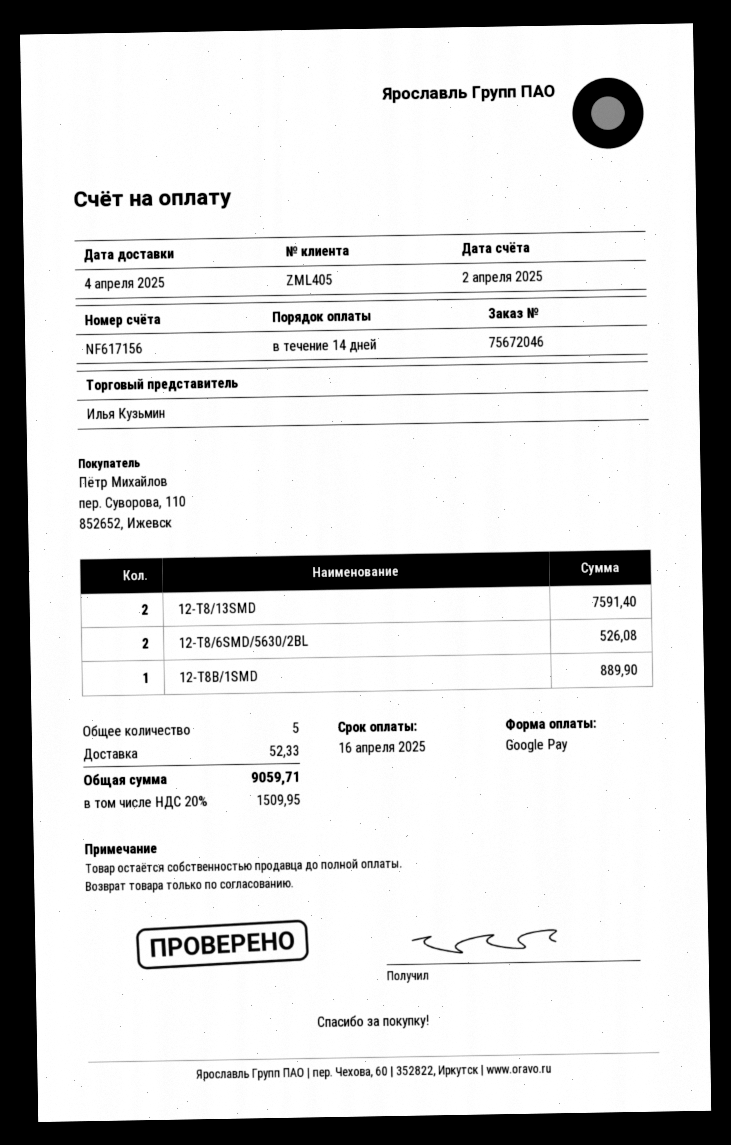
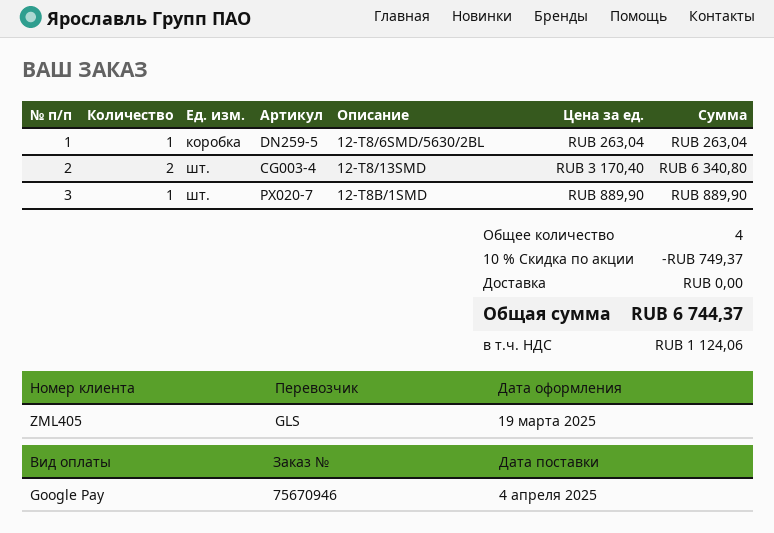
order number: 75672046 -> 75670946
12-T8/13SMD: 2 for 7591.40 -> 2 for 6340.80
12-T8/6SMD/5630/2BL: 2 for 526.08 -> 1 for 263.04
total quantity: 5 -> 4
discount: none -> 10% = 749.37
shipping: 52.33 -> 0.00
tax: 1509.95 -> 1124.06
total: 9059.71 -> 6744.37

